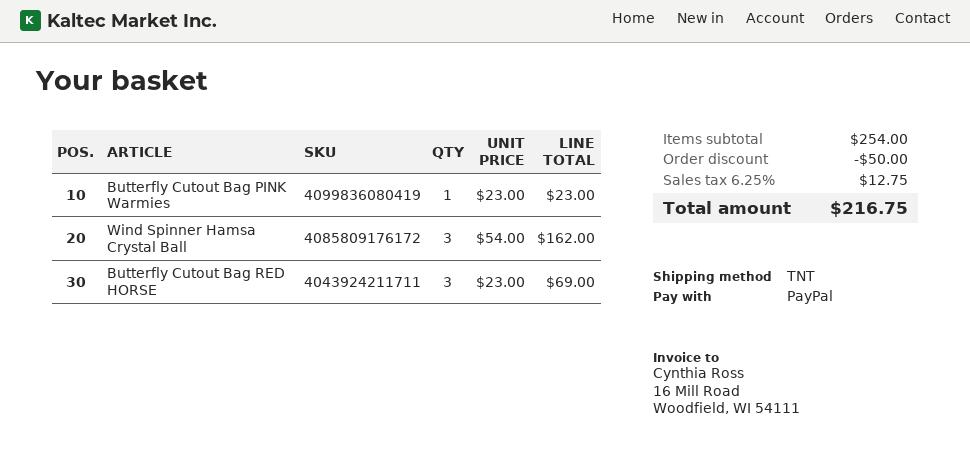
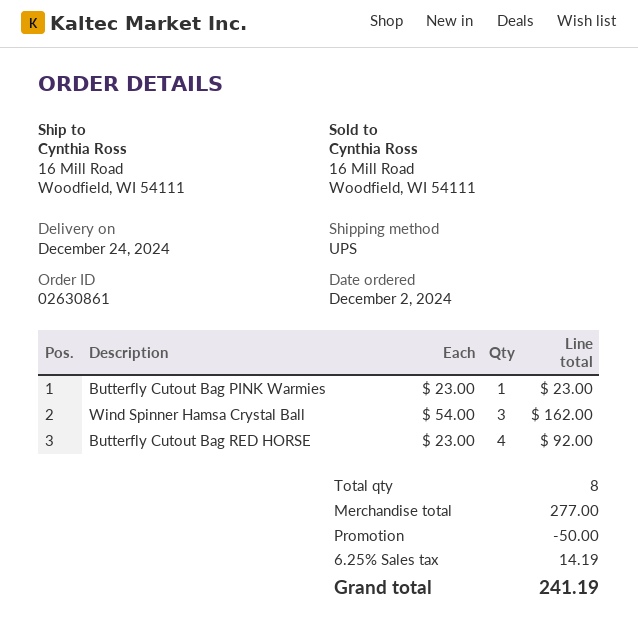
shipping method: TNT -> UPS
Butterfly Cutout Bag RED HORSE: 3 x 23.00 = 69.00 -> 4 x 23.00 = 92.00
subtotal: 254.00 -> 277.00
tax: 6.25% = 12.75 -> 6.25% = 14.19
total: 216.75 -> 241.19

